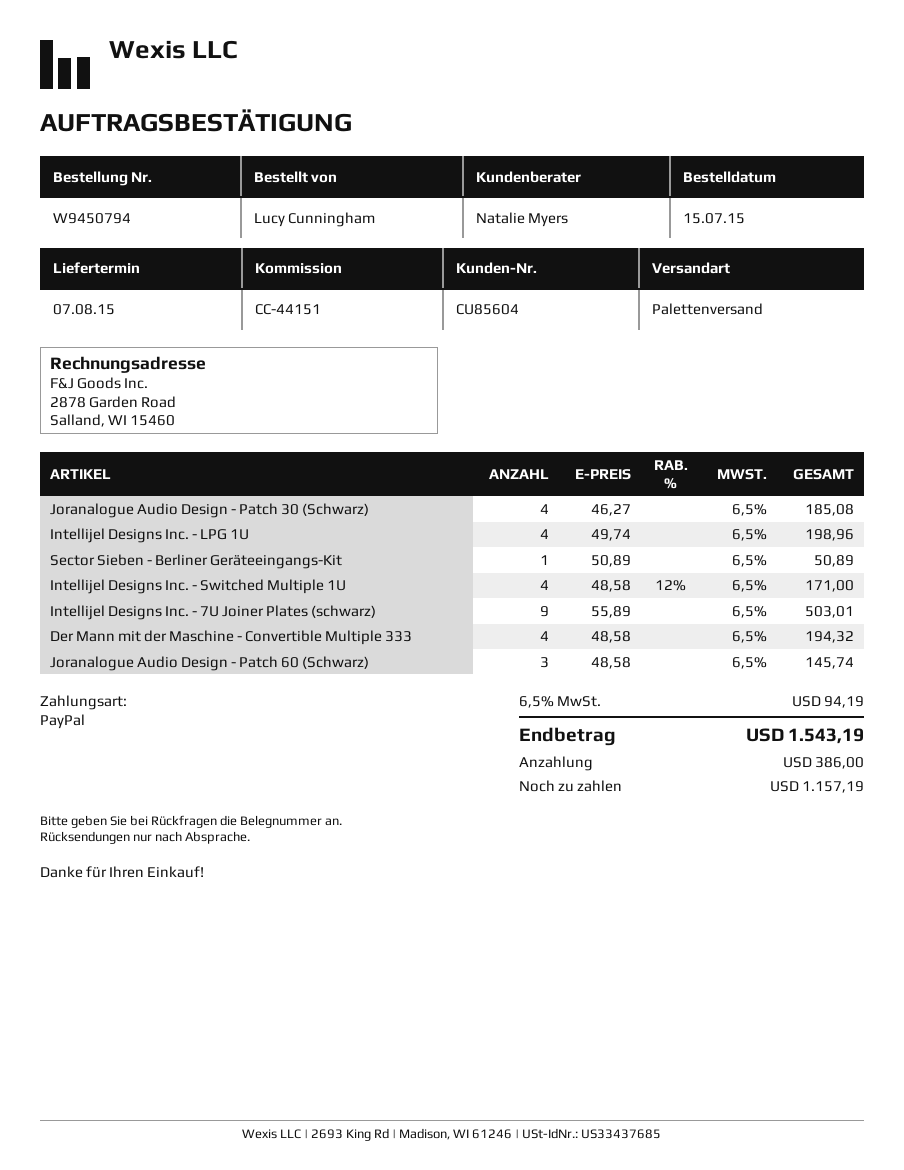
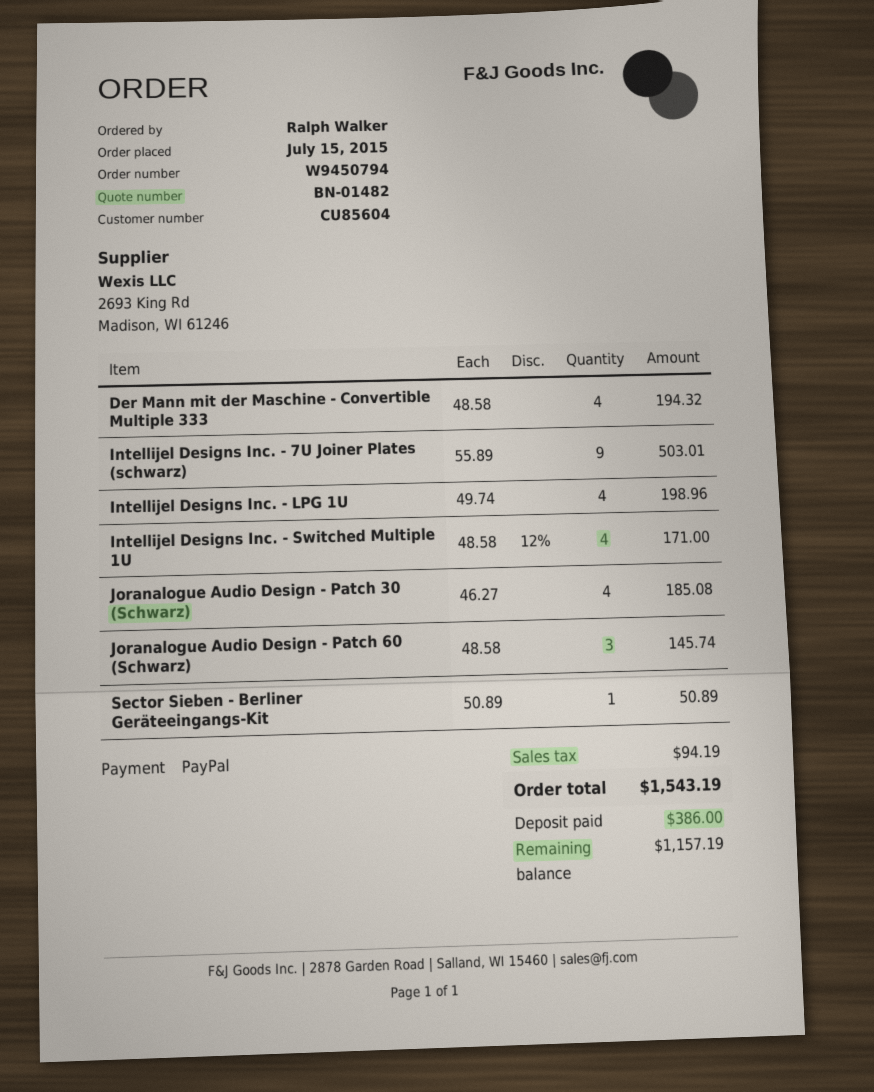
ordered by: Lucy Cunningham -> Ralph Walker

